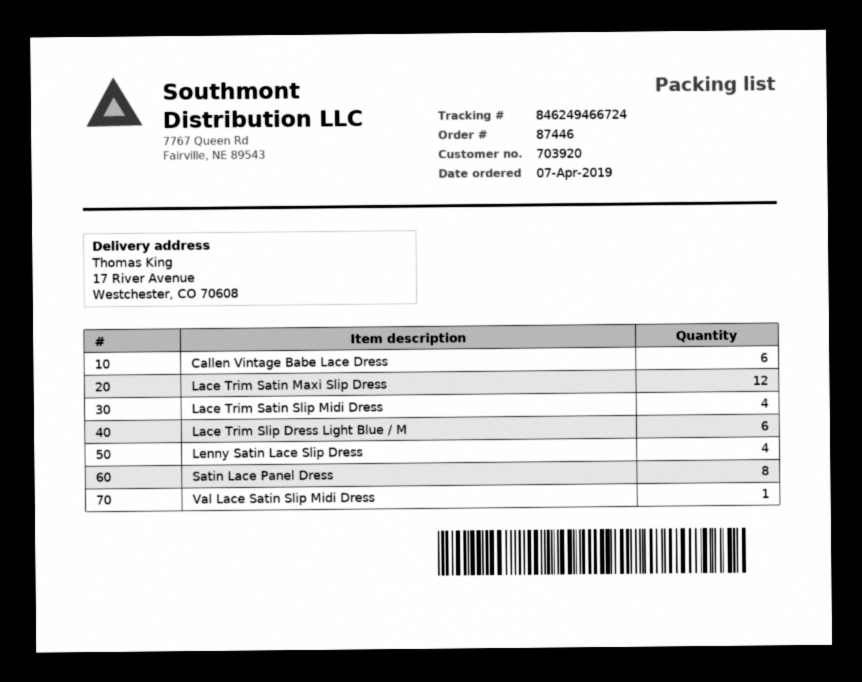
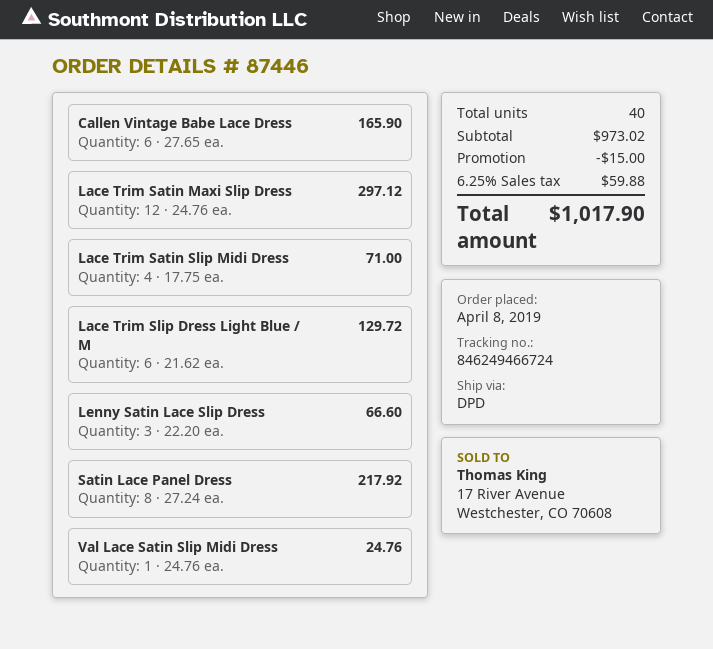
order date: 2019-04-07 -> 2019-04-08
Lenny Satin Lace Slip Dress: 4 -> 3

